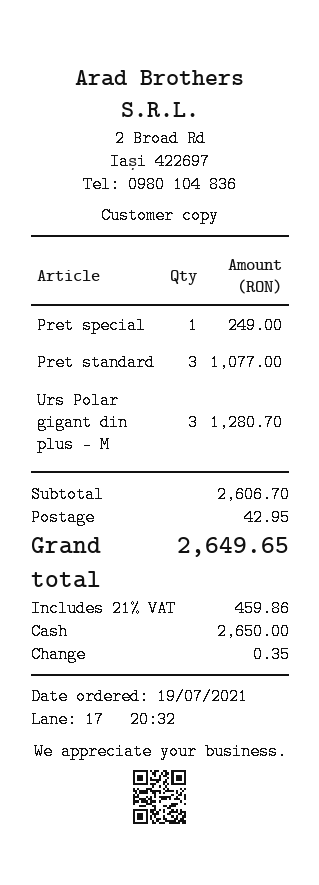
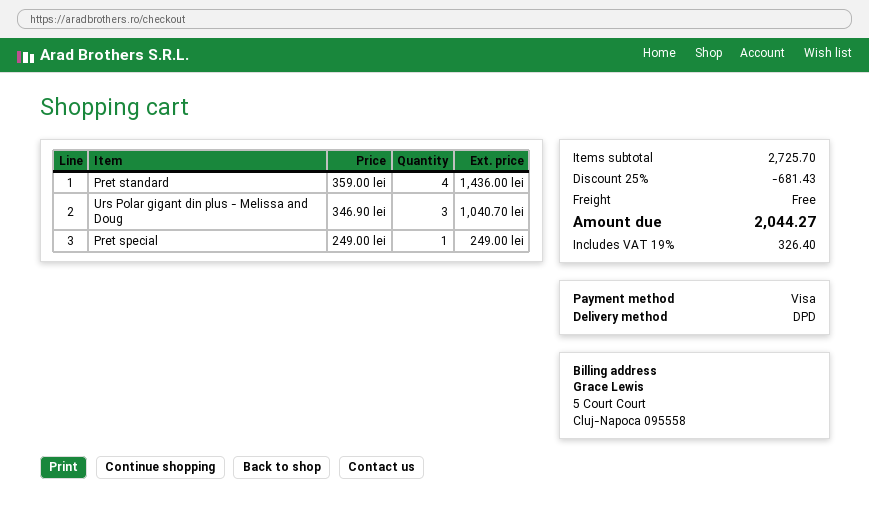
payment method: cash -> Visa
Pret standard: 3 for 1077.00 -> 4 for 1436.00
Urs Polar gigant din plus - M: 3 for 1280.70 -> 3 for 1040.70
subtotal: 2606.70 -> 2725.70
discount: none -> 25% = 681.43
shipping: 42.95 -> 0.00
tax: 21% = 459.86 -> 19% = 326.40
total: 2649.65 -> 2044.27

